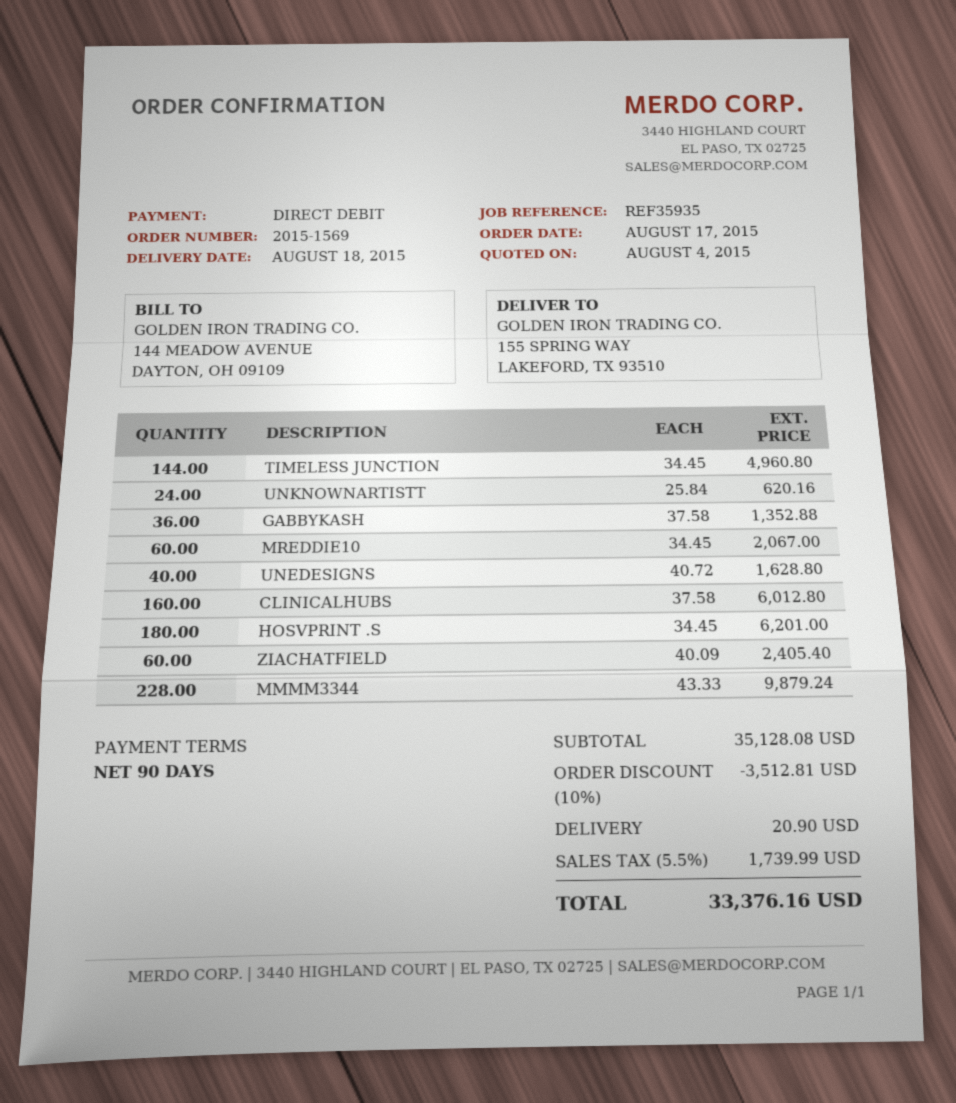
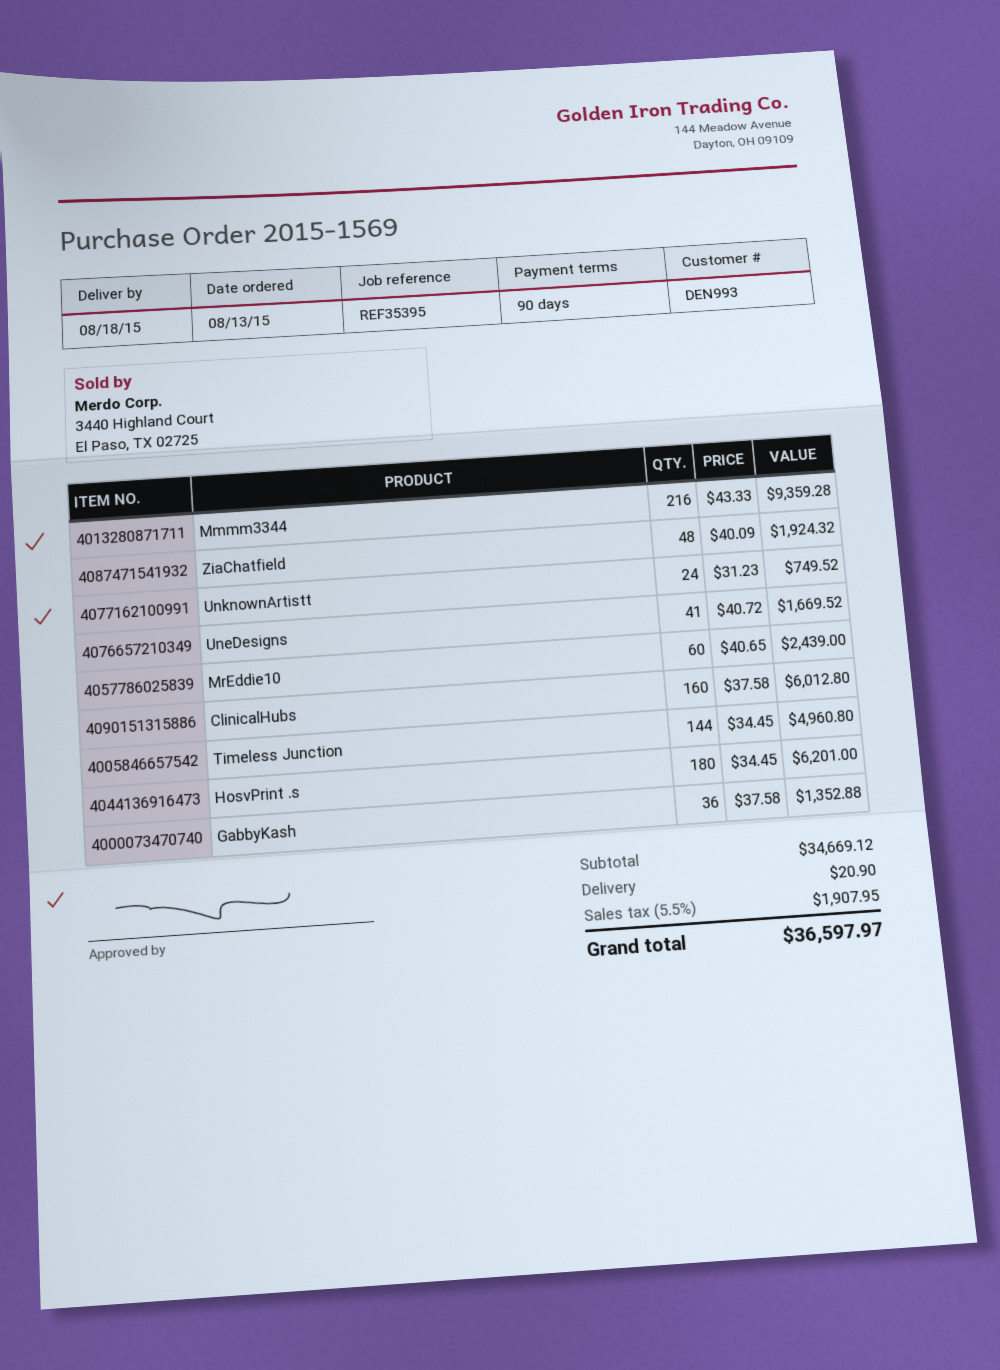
order date: 2015-08-17 -> 2015-08-13
reference: REF35935 -> REF35395
UNKNOWNARTISTT: 24 x 25.84 = 620.16 -> 24 x 31.23 = 749.52
MREDDIE10: 60 x 34.45 = 2067.00 -> 60 x 40.65 = 2439.00
UNEDESIGNS: 40 x 40.72 = 1628.80 -> 41 x 40.72 = 1669.52
ZIACHATFIELD: 60 x 40.09 = 2405.40 -> 48 x 40.09 = 1924.32
MMMM3344: 228 x 43.33 = 9879.24 -> 216 x 43.33 = 9359.28
subtotal: 35128.08 -> 34669.12
discount: 10% = 3512.81 -> none
tax: 5.5% = 1739.99 -> 5.5% = 1907.95
total: 33376.16 -> 36597.97

